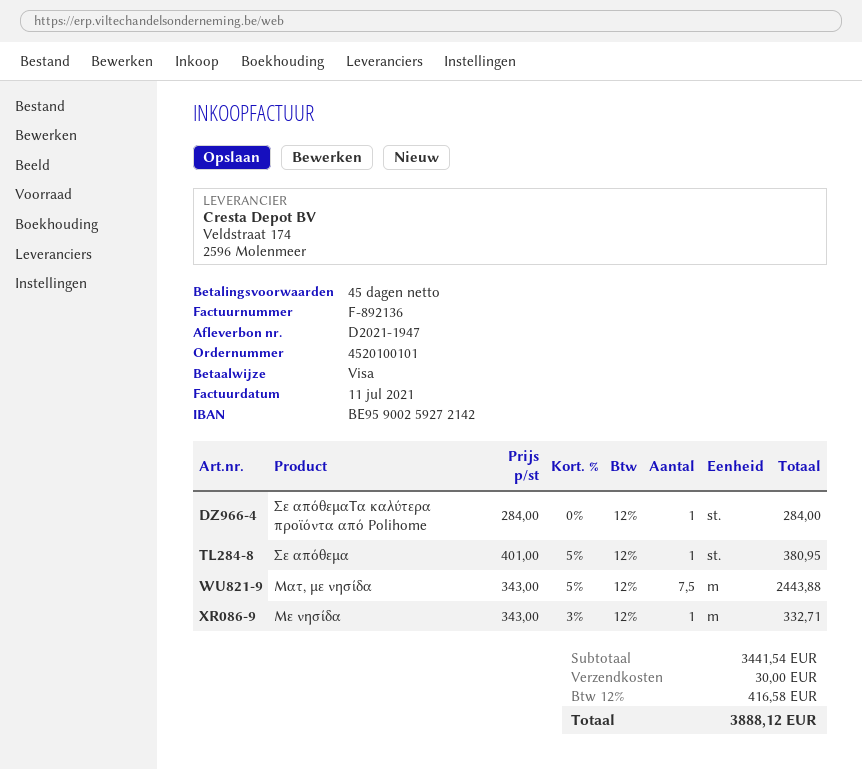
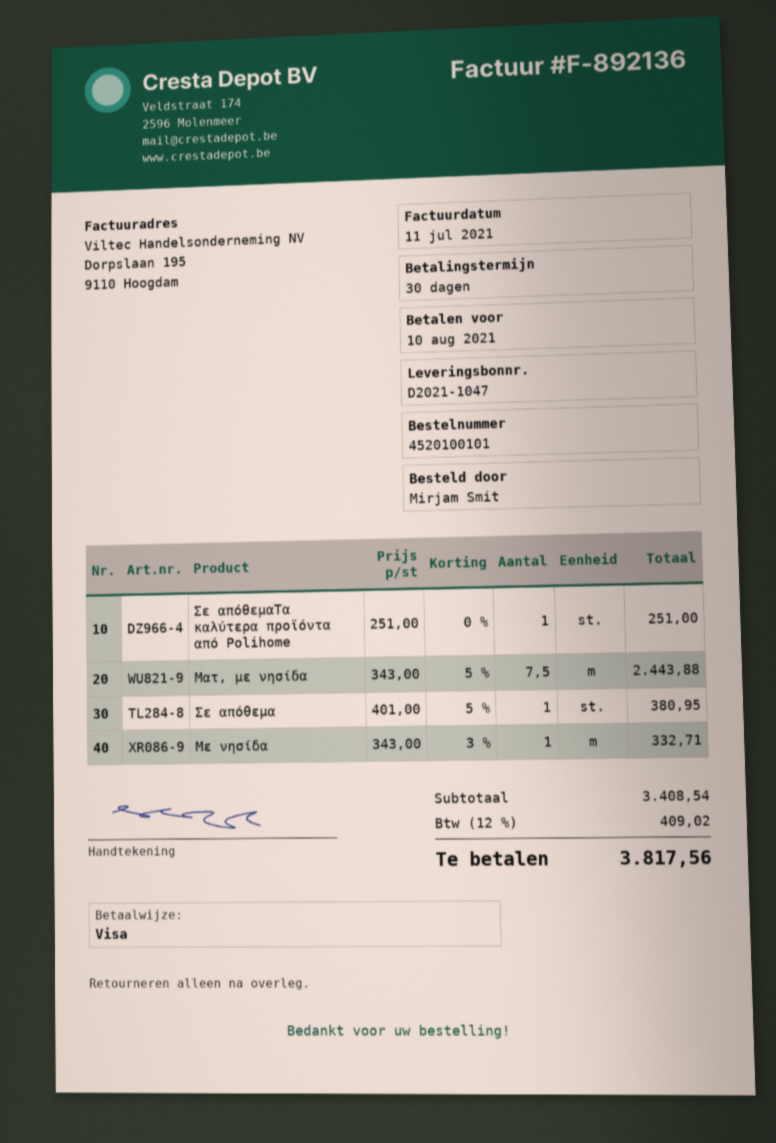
delivery note number: D2021-1947 -> D2021-1047
payment terms: 45 days -> 30 days
Σε απόθεμαΤα καλύτερα προϊόντα από Polihome: 1 x 284.00 = 284.00 -> 1 x 251.00 = 251.00
subtotal: 3441.54 -> 3408.54
shipping: 30.00 -> none
tax: 12% = 416.58 -> 12% = 409.02
total: 3888.12 -> 3817.56

